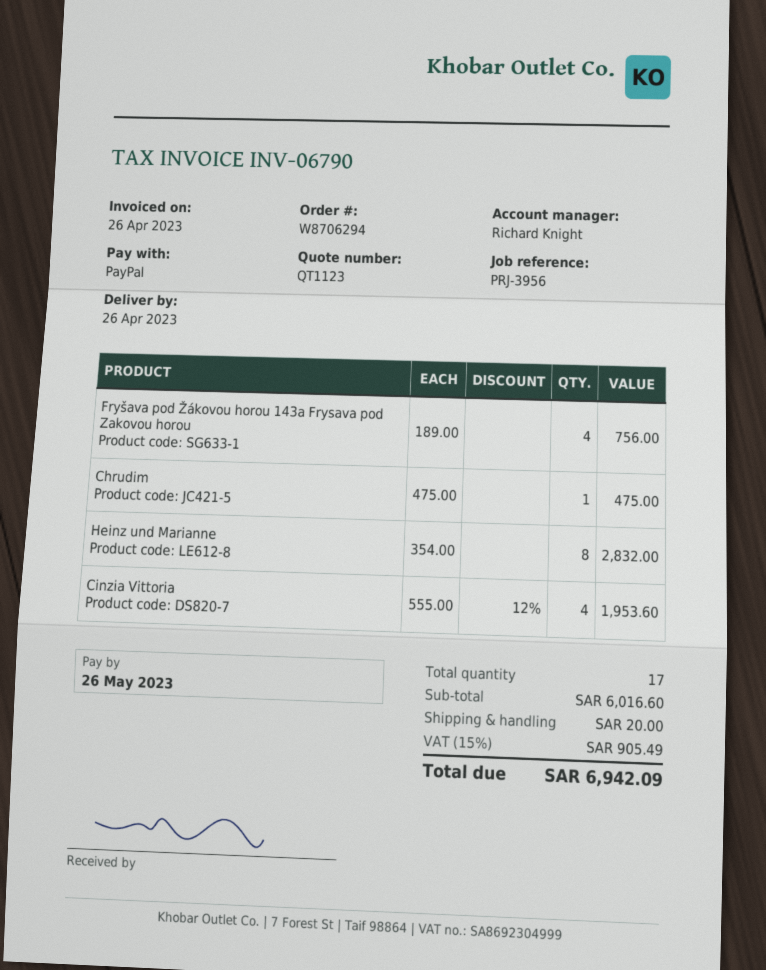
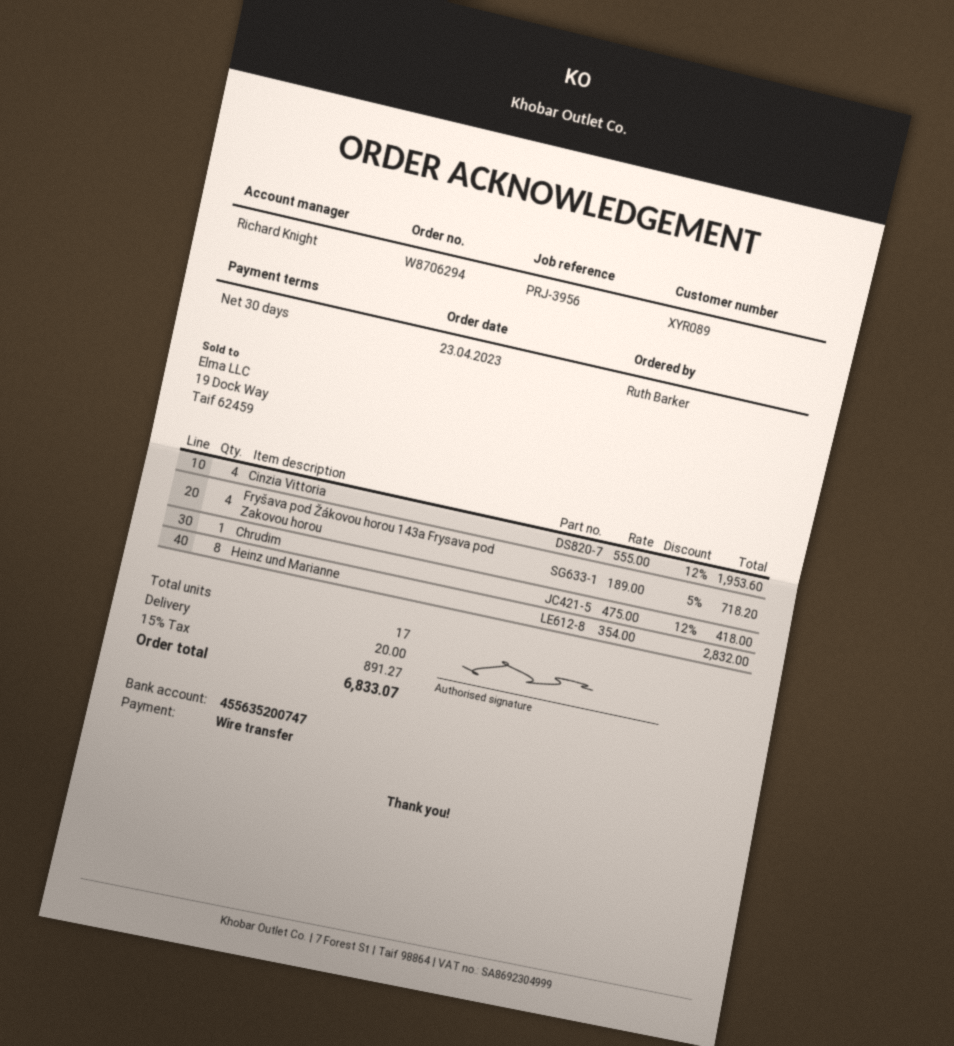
payment method: PayPal -> bank transfer
Fryšava pod Žákovou horou 143a Frysava pod Zakovou horou: 4 x 189.00 = 756.00 -> 4 x 189.00 - 5% = 718.20
Chrudim: 1 x 475.00 = 475.00 -> 1 x 475.00 - 12% = 418.00
tax: 15% = 905.49 -> 15% = 891.27
total: 6942.09 -> 6833.07

